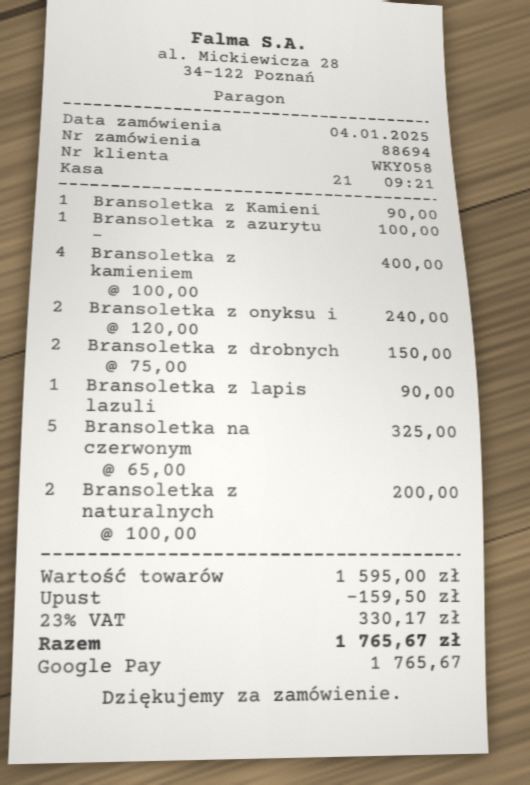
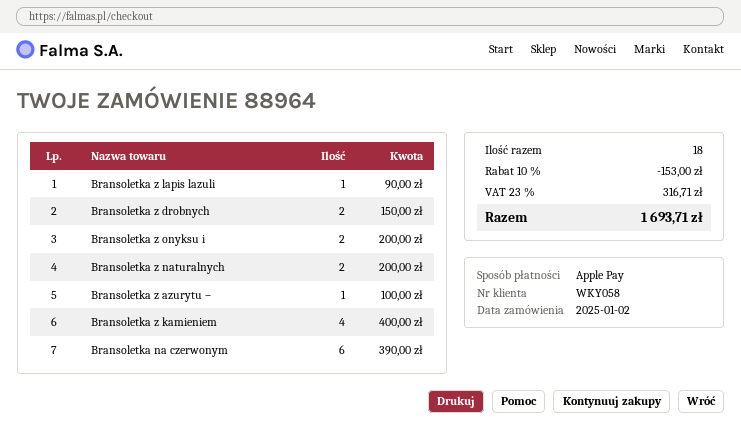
order number: 88694 -> 88964
order date: 2025-01-04 -> 2025-01-02
payment method: Google Pay -> Apple Pay
Bransoletka z Kamieni: 1 for 90.00 -> none
Bransoletka z onyksu i: 2 for 240.00 -> 2 for 200.00
Bransoletka na czerwonym: 5 for 325.00 -> 6 for 390.00
discount: 159.50 -> 153.00
tax: 23% = 330.17 -> 23% = 316.71
total: 1765.67 -> 1693.71

